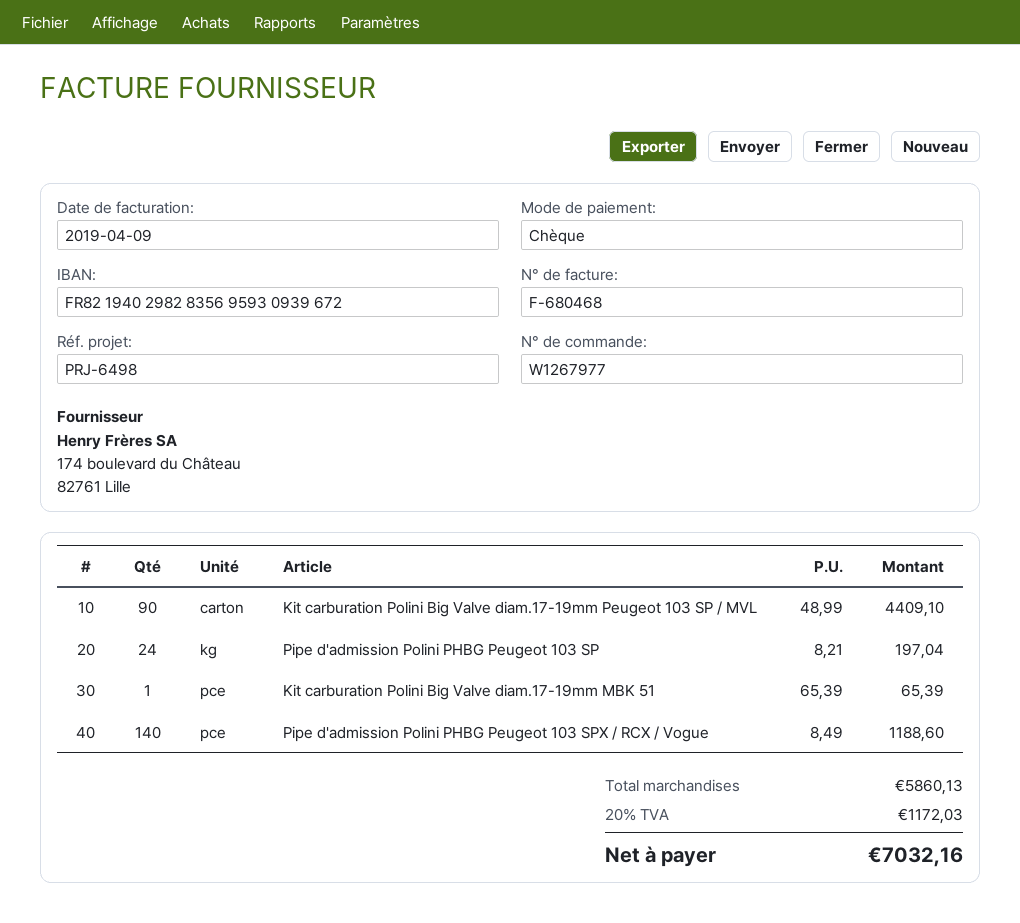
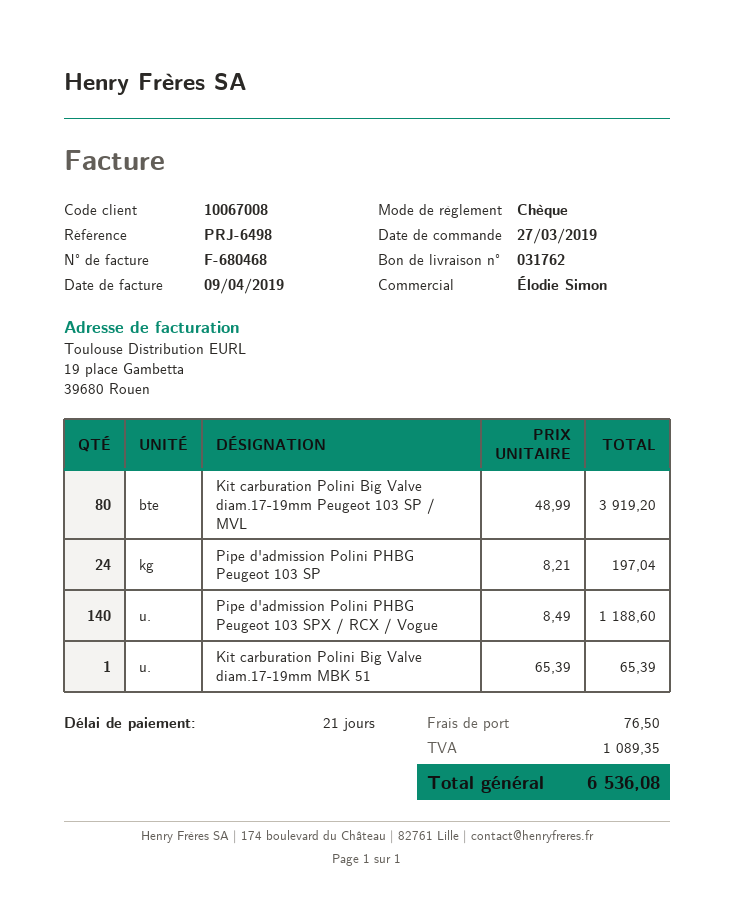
Kit carburation Polini Big Valve diam.17-19mm Peugeot 103 SP / MVL: 90 x 48.99 = 4409.10 -> 80 x 48.99 = 3919.20
shipping: none -> 76.50
tax: 1172.03 -> 1089.35
total: 7032.16 -> 6536.08

